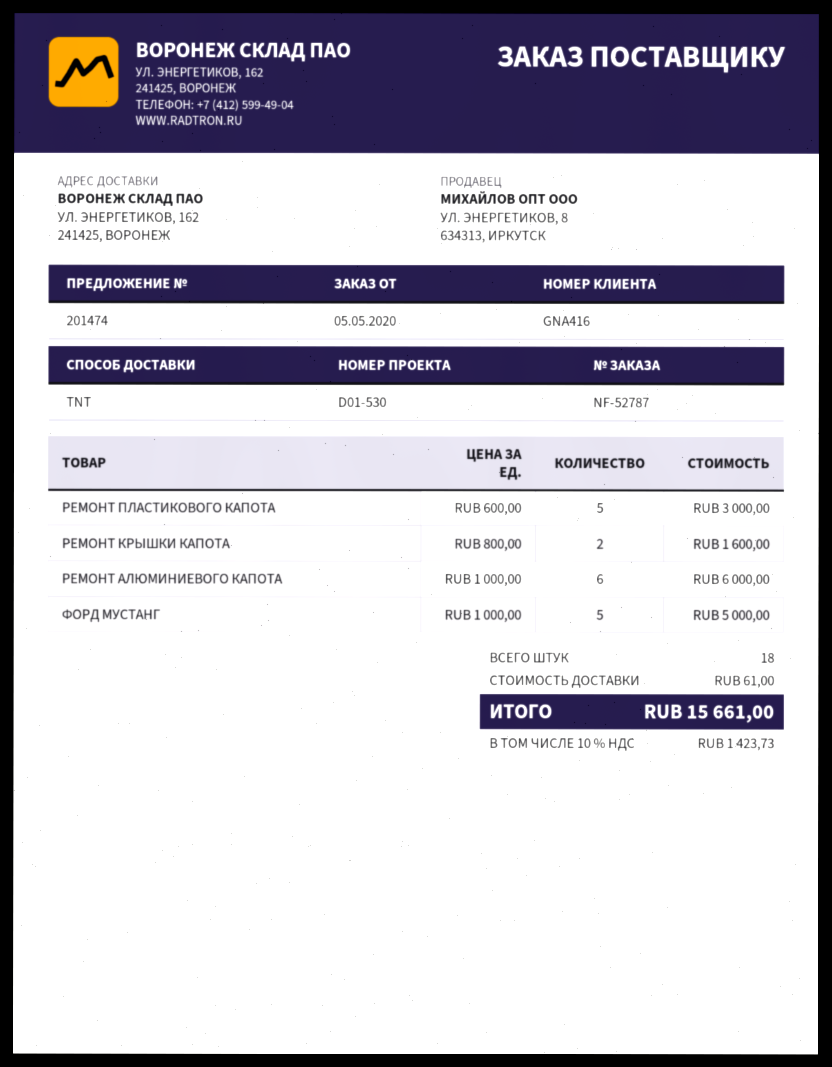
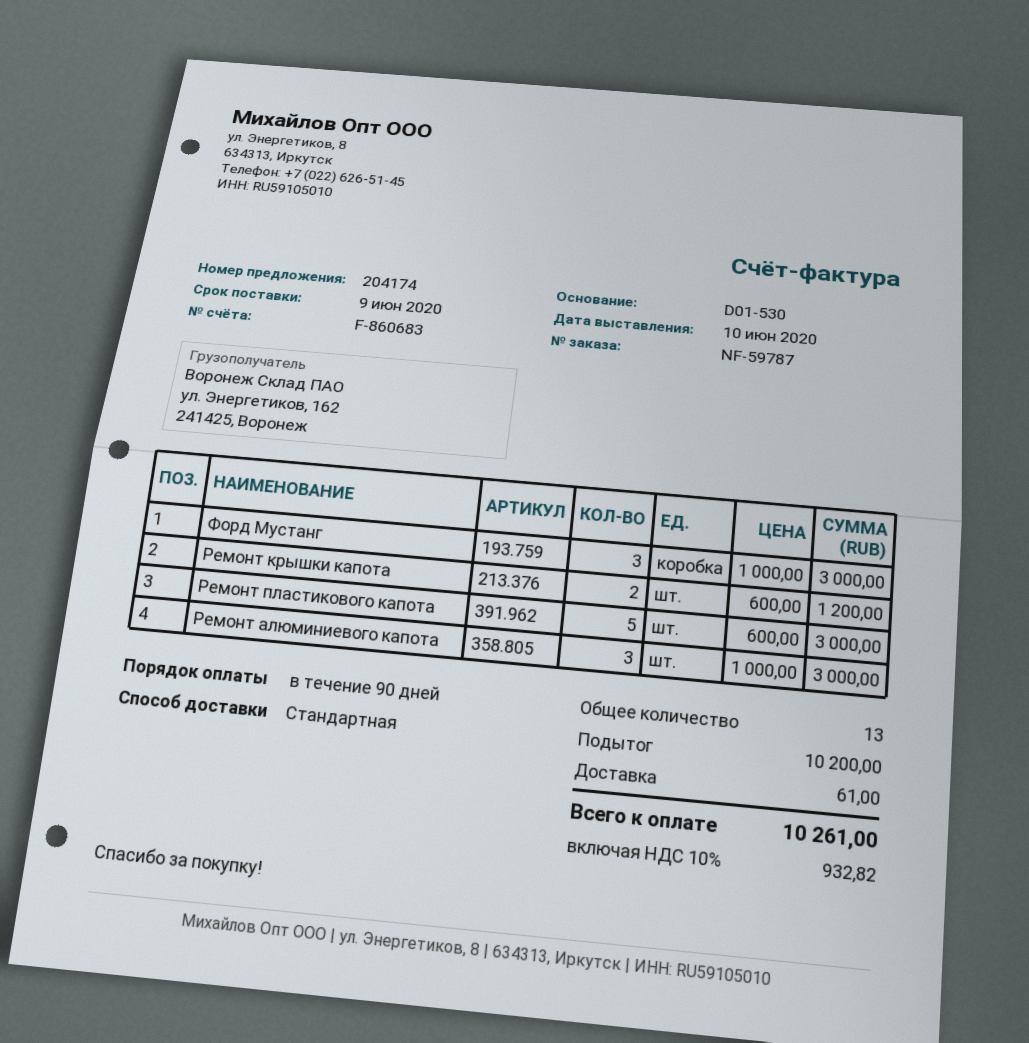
quote number: 201474 -> 204174
order number: NF-52787 -> NF-59787
shipping method: TNT -> standard
РЕМОНТ КРЫШКИ КАПОТА: 2 x 800.00 = 1600.00 -> 2 x 600.00 = 1200.00
РЕМОНТ АЛЮМИНИЕВОГО КАПОТА: 6 x 1000.00 = 6000.00 -> 3 x 1000.00 = 3000.00
ФОРД МУСТАНГ: 5 x 1000.00 = 5000.00 -> 3 x 1000.00 = 3000.00
total quantity: 18 -> 13
tax: 10% = 1423.73 -> 10% = 932.82
total: 15661.00 -> 10261.00

